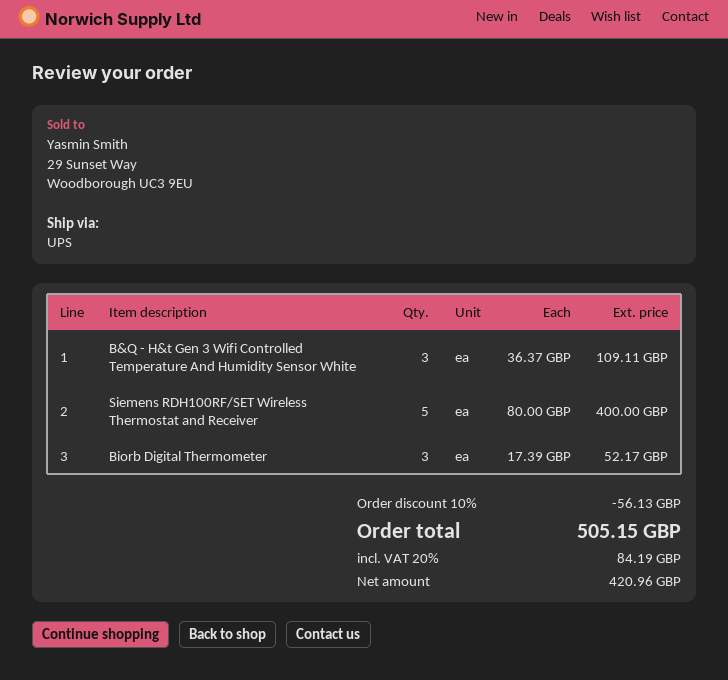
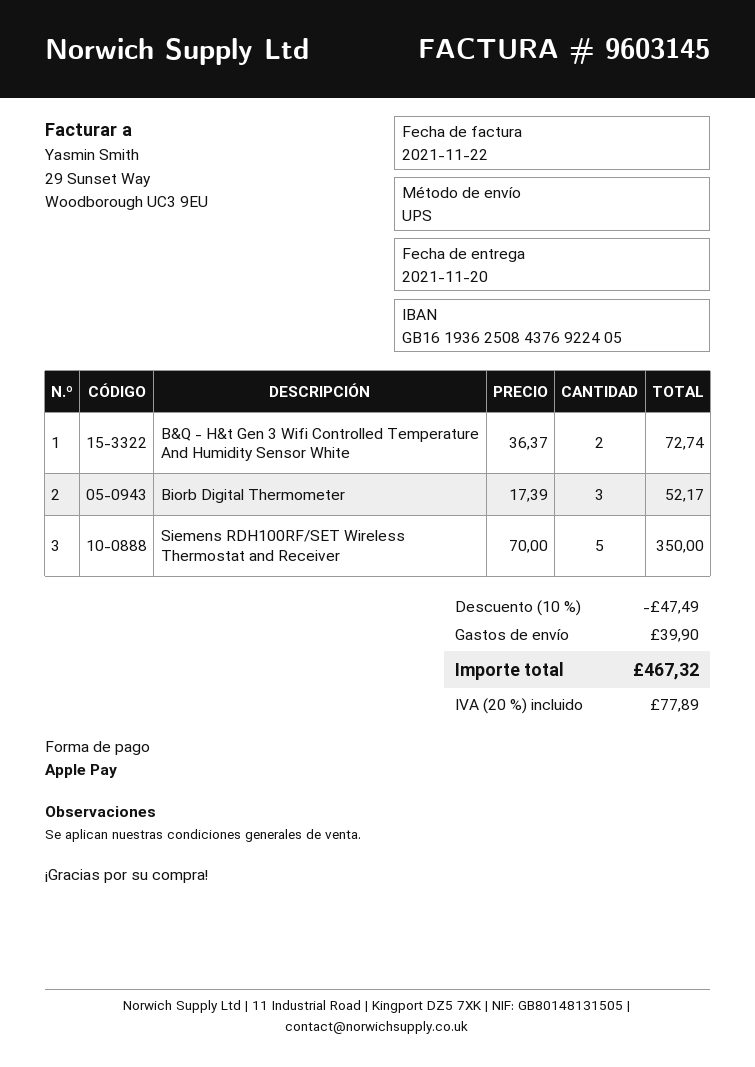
B&Q - H&t Gen 3 Wifi Controlled Temperature And Humidity Sensor White: 3 x 36.37 = 109.11 -> 2 x 36.37 = 72.74
Siemens RDH100RF/SET Wireless Thermostat and Receiver: 5 x 80.00 = 400.00 -> 5 x 70.00 = 350.00
discount: 10% = 56.13 -> 10% = 47.49
shipping: none -> 39.90
tax: 20% = 84.19 -> 20% = 77.89
total: 505.15 -> 467.32

